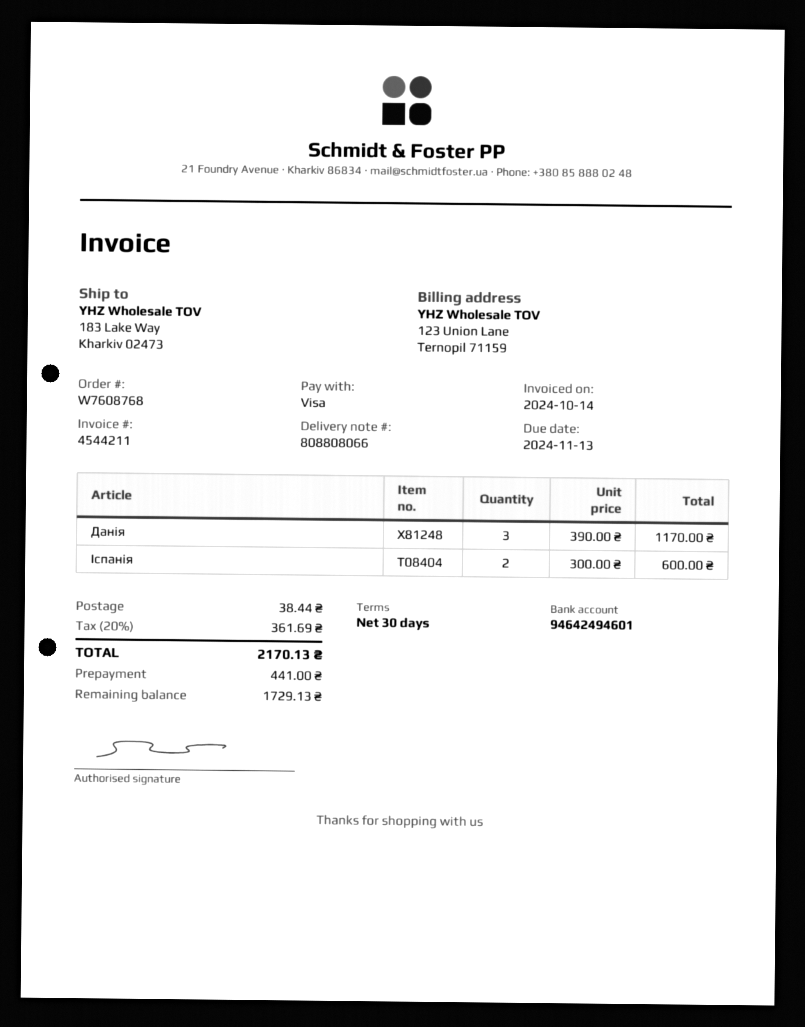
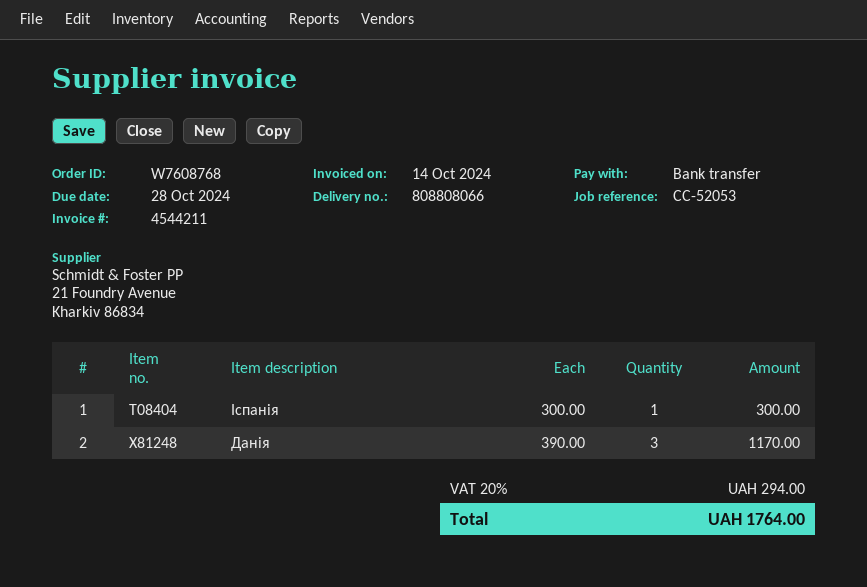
due date: 2024-11-13 -> 2024-10-28
payment method: Visa -> bank transfer
Іспанія: 2 x 300.00 = 600.00 -> 1 x 300.00 = 300.00
shipping: 38.44 -> none
tax: 20% = 361.69 -> 20% = 294.00
total: 2170.13 -> 1764.00

